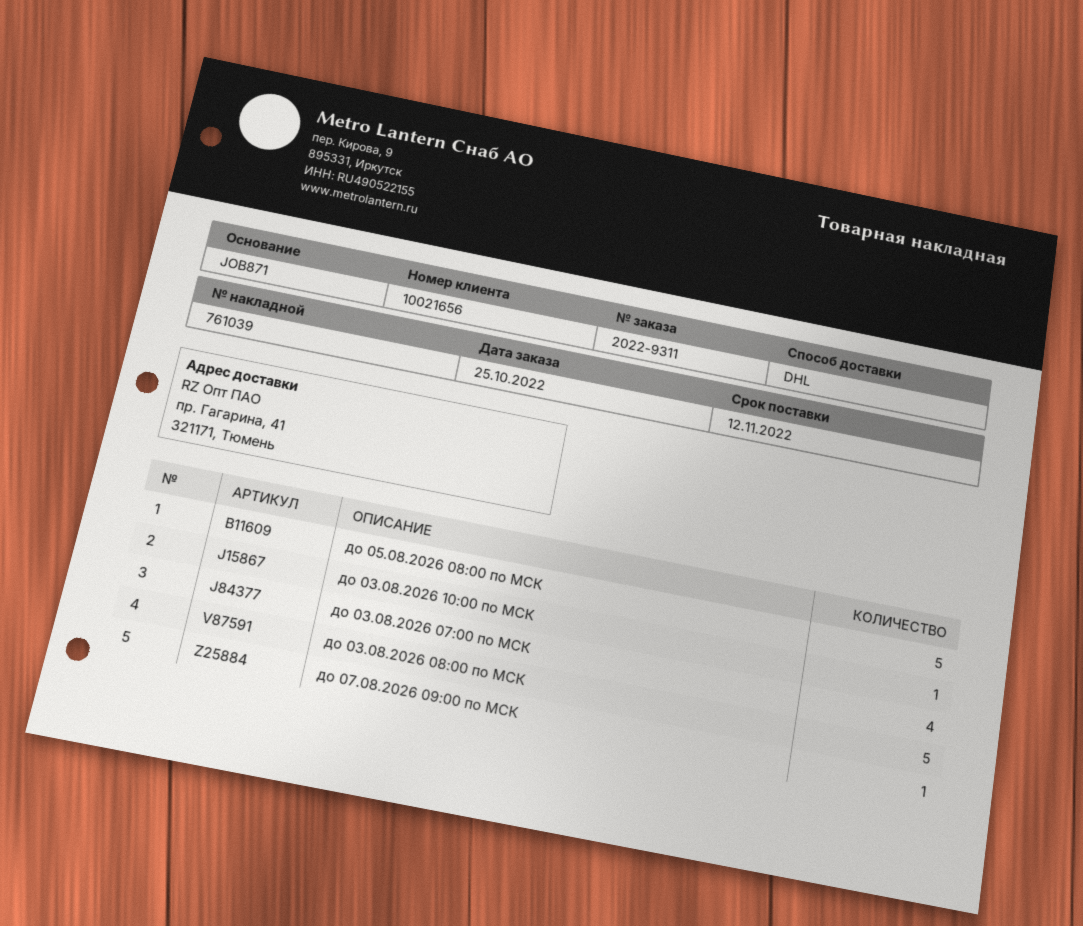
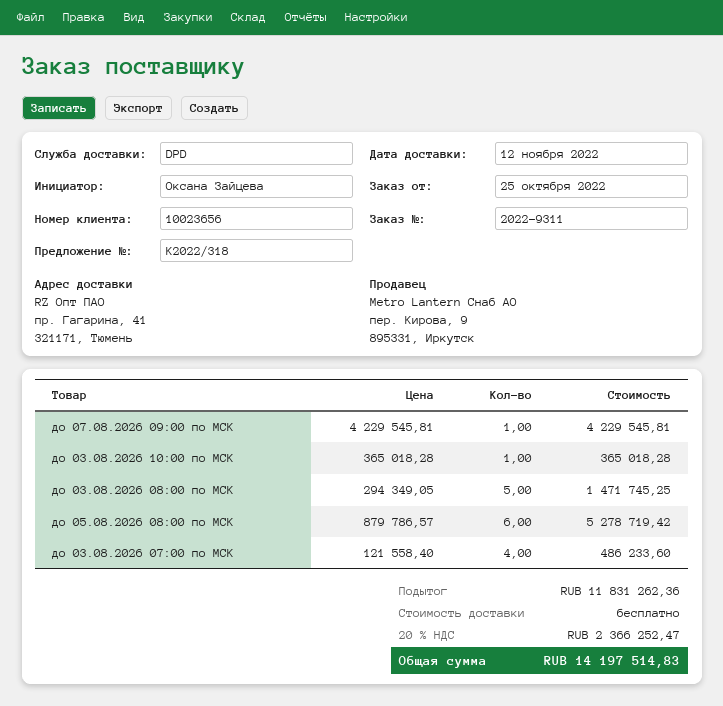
customer number: 10021656 -> 10023656
shipping method: DHL -> DPD
до 05.08.2026 08:00 по МСК: 5 -> 6

